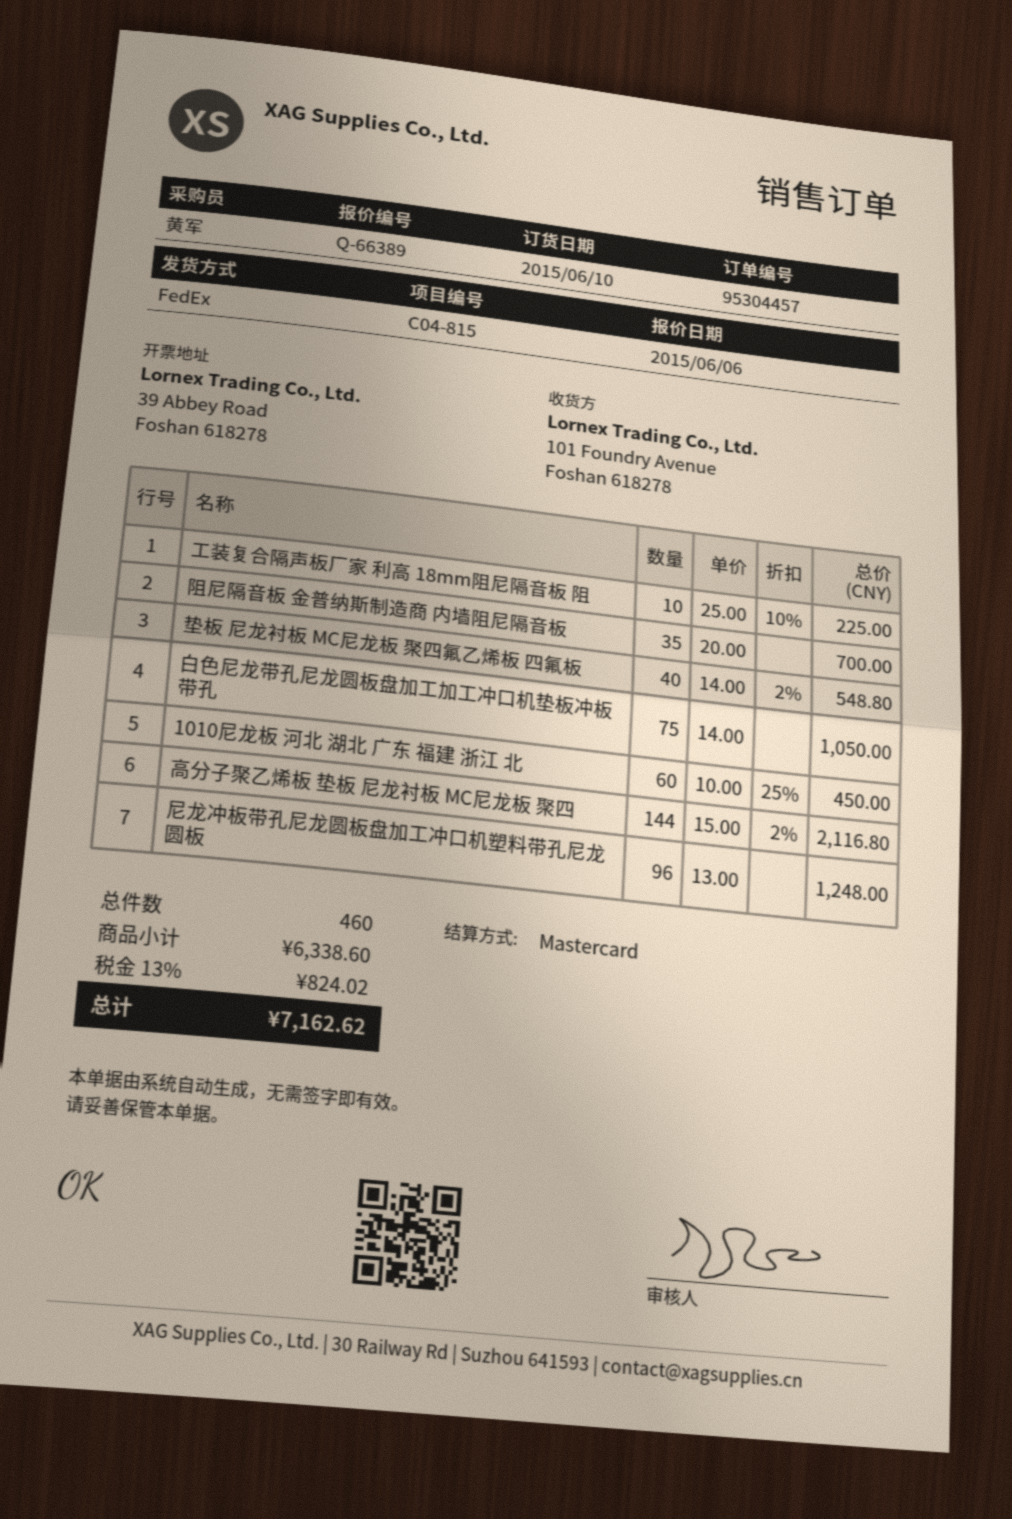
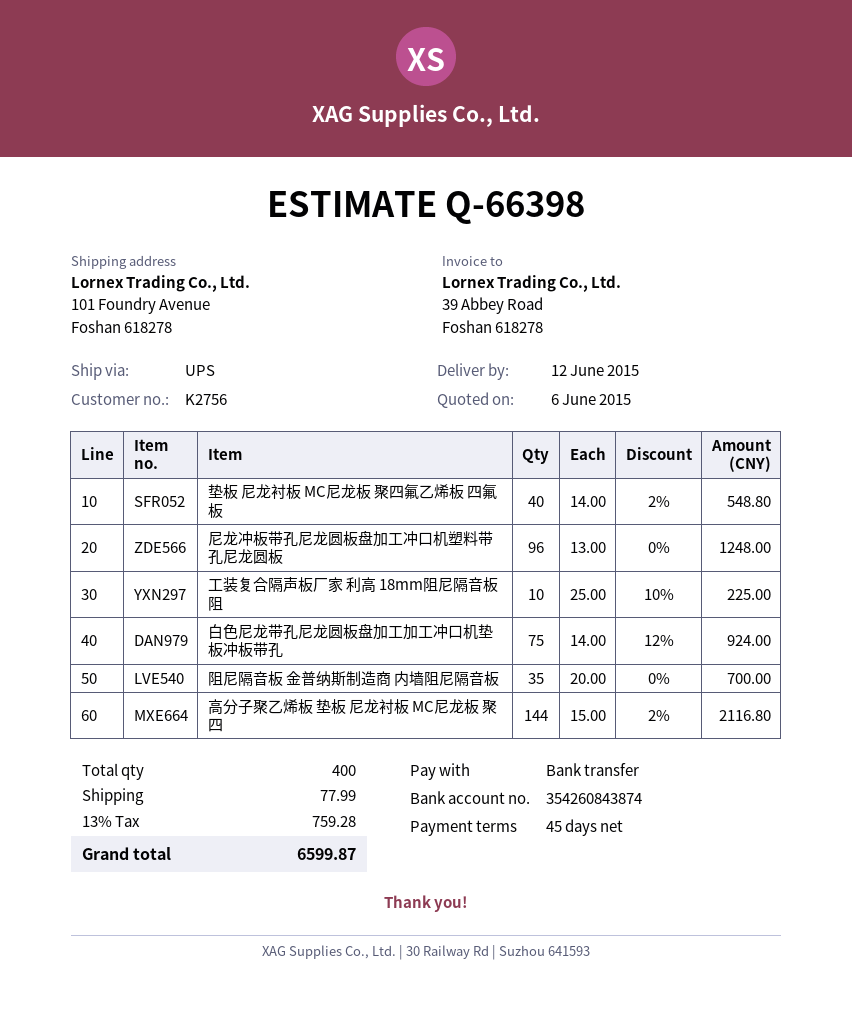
quote number: Q-66389 -> Q-66398
payment method: Mastercard -> bank transfer
shipping method: FedEx -> UPS
白色尼龙带孔尼龙圆板盘加工加工冲口机垫板冲板带孔: 75 x 14.00 = 1050.00 -> 75 x 14.00 - 12% = 924.00
1010尼龙板 河北 湖北 广东 福建 浙江 北: 60 x 10.00 - 25% = 450.00 -> none
total quantity: 460 -> 400
shipping: none -> 77.99
tax: 13% = 824.02 -> 13% = 759.28
total: 7162.62 -> 6599.87

